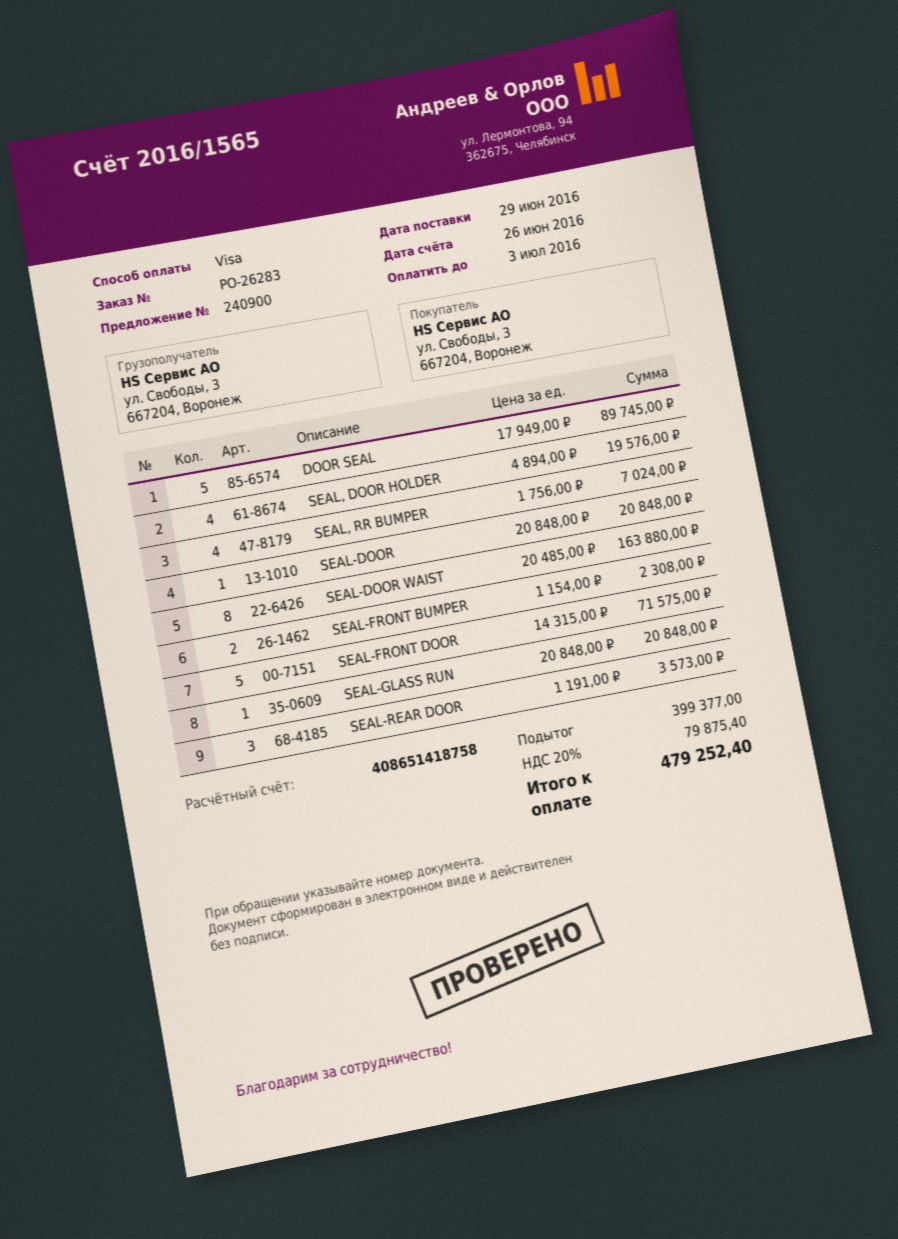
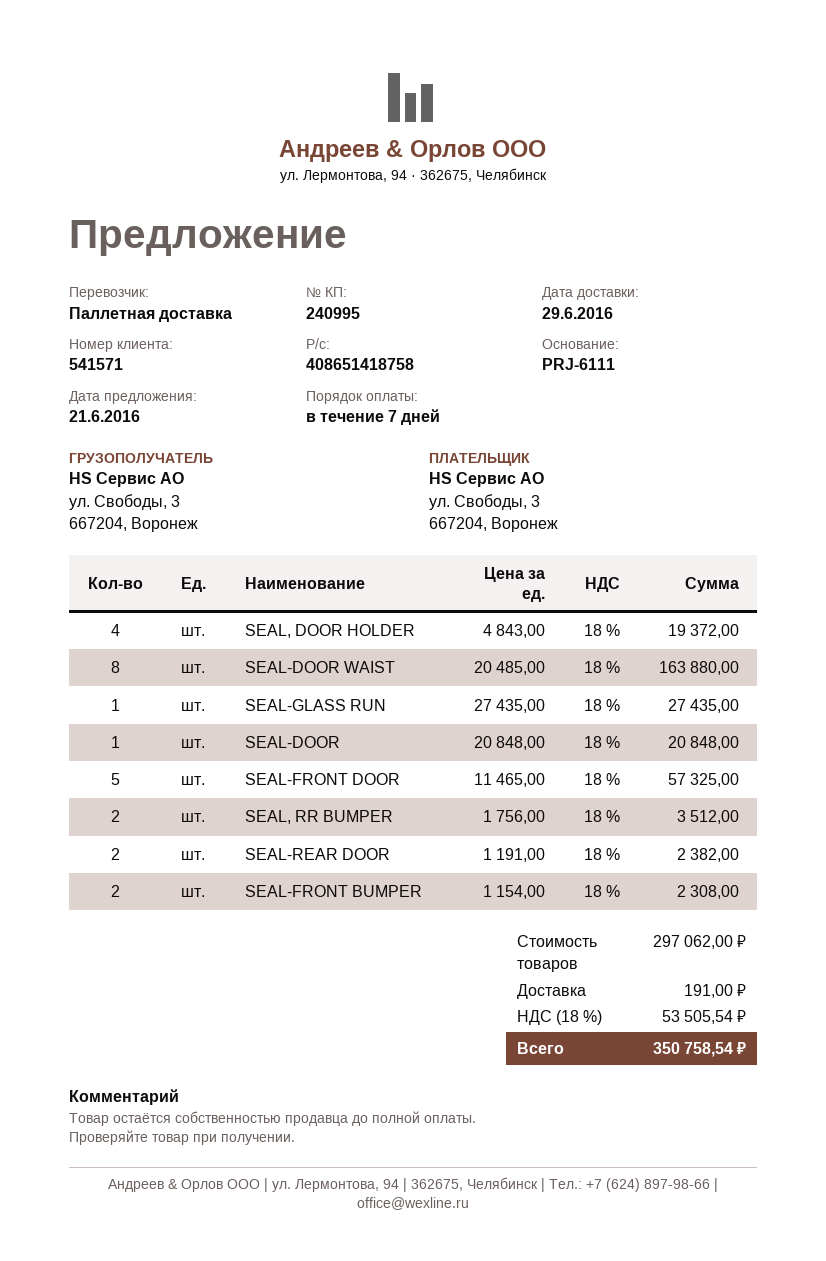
quote number: 240900 -> 240995
DOOR SEAL: 5 x 17949.00 = 89745.00 -> none
SEAL, DOOR HOLDER: 4 x 4894.00 = 19576.00 -> 4 x 4843.00 = 19372.00
SEAL, RR BUMPER: 4 x 1756.00 = 7024.00 -> 2 x 1756.00 = 3512.00
SEAL-FRONT DOOR: 5 x 14315.00 = 71575.00 -> 5 x 11465.00 = 57325.00
SEAL-GLASS RUN: 1 x 20848.00 = 20848.00 -> 1 x 27435.00 = 27435.00
SEAL-REAR DOOR: 3 x 1191.00 = 3573.00 -> 2 x 1191.00 = 2382.00
subtotal: 399377.00 -> 297062.00
shipping: none -> 191.00
tax: 20% = 79875.40 -> 18% = 53505.54
total: 479252.40 -> 350758.54

